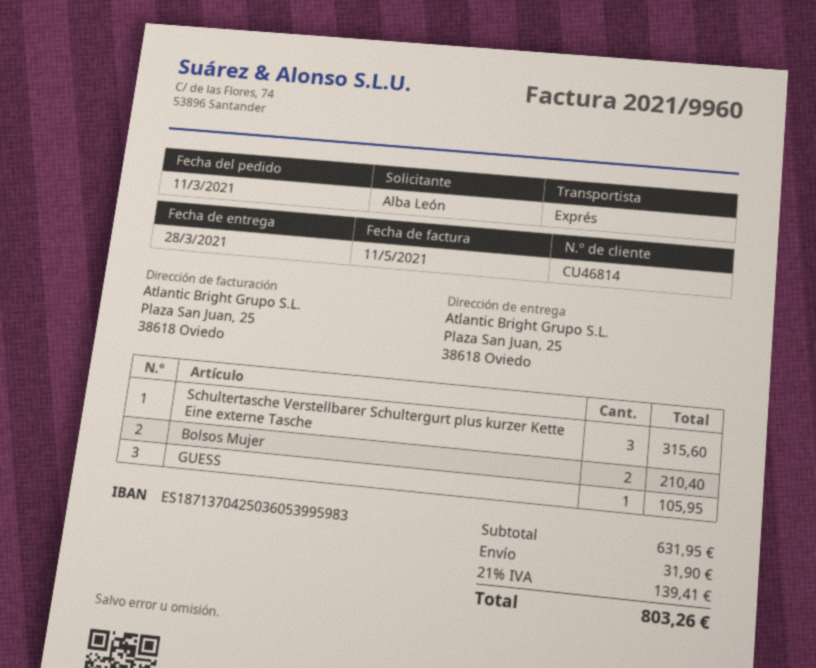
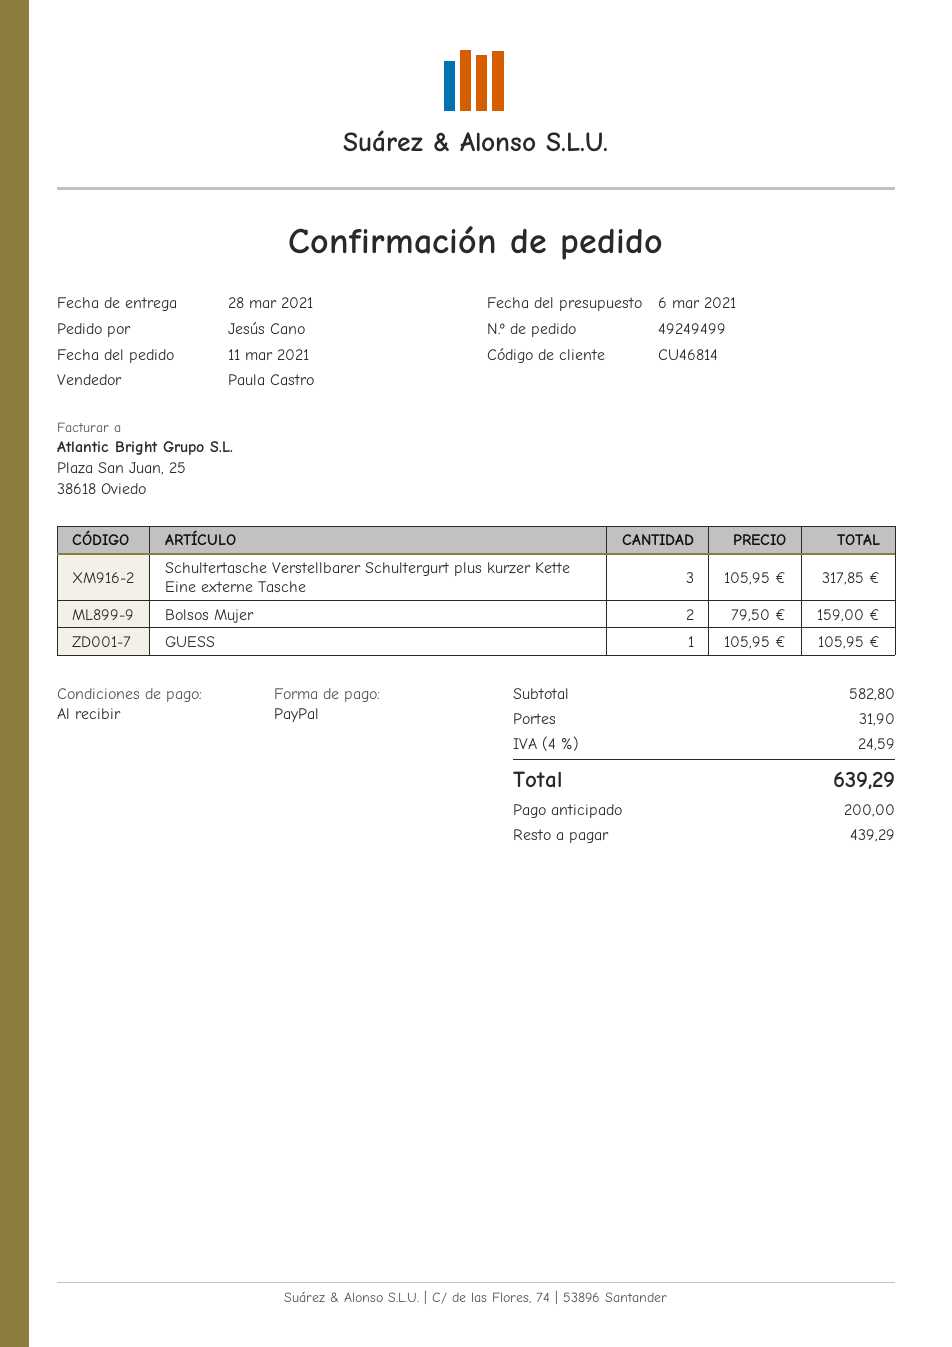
ordered by: Alba León -> Jesús Cano
Schultertasche Verstellbarer Schultergurt plus kurzer Kette Eine externe Tasche: 3 for 315.60 -> 3 for 317.85
Bolsos Mujer: 2 for 210.40 -> 2 for 159.00
subtotal: 631.95 -> 582.80
tax: 21% = 139.41 -> 4% = 24.59
total: 803.26 -> 639.29

